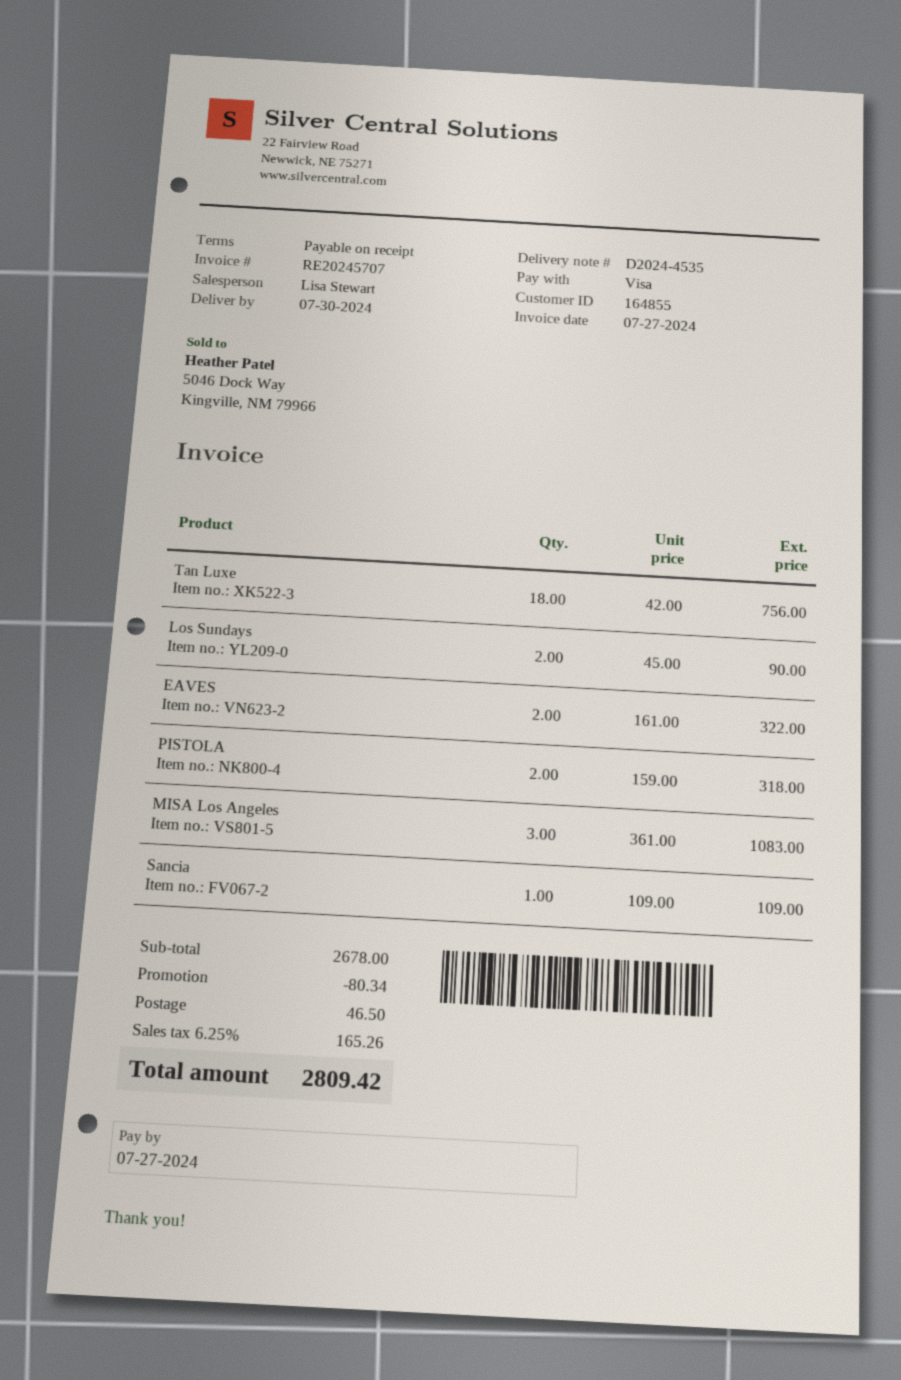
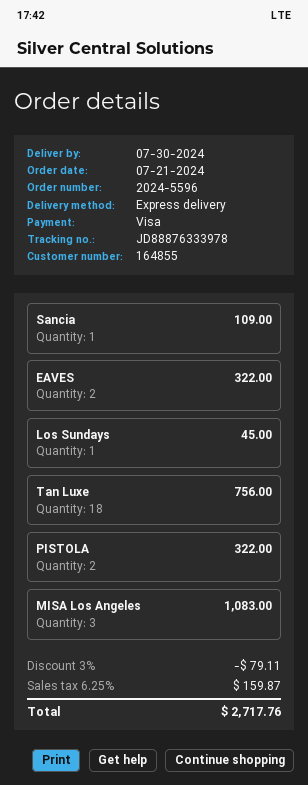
Los Sundays: 2 for 90.00 -> 1 for 45.00
PISTOLA: 2 for 318.00 -> 2 for 322.00
discount: 80.34 -> 79.11
shipping: 46.50 -> none
tax: 6.25% = 165.26 -> 6.25% = 159.87
total: 2809.42 -> 2717.76

